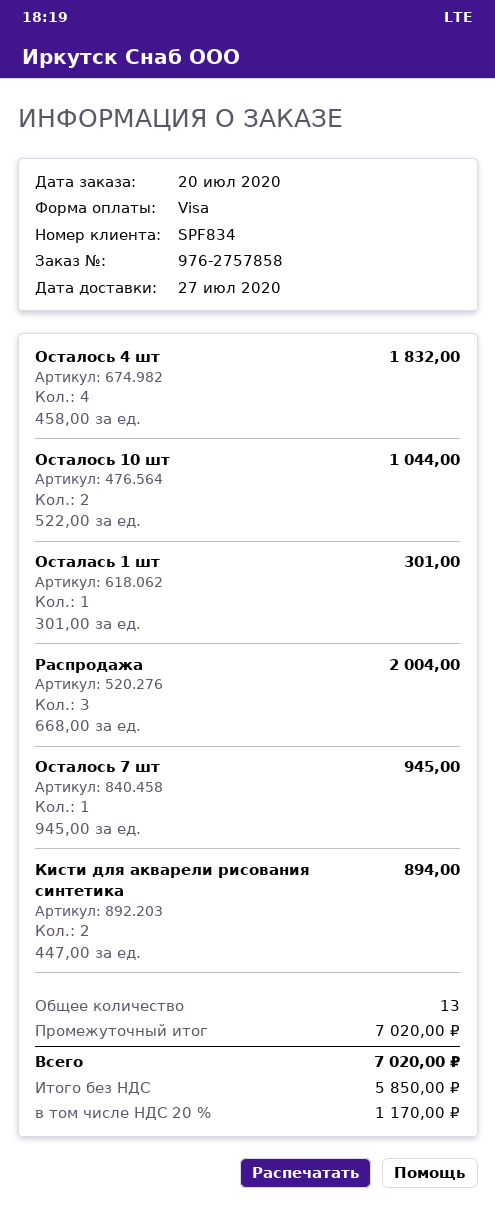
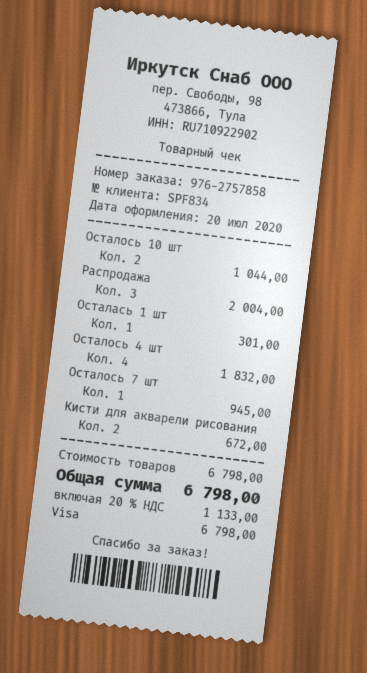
Кисти для акварели рисования синтетика: 2 for 894.00 -> 2 for 672.00
subtotal: 7020.00 -> 6798.00
tax: 20% = 1170.00 -> 20% = 1133.00
total: 7020.00 -> 6798.00

